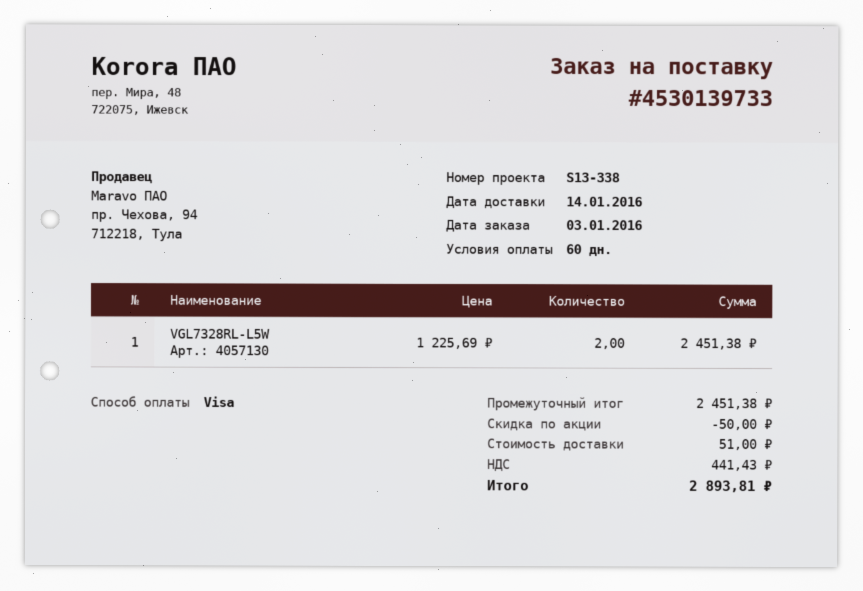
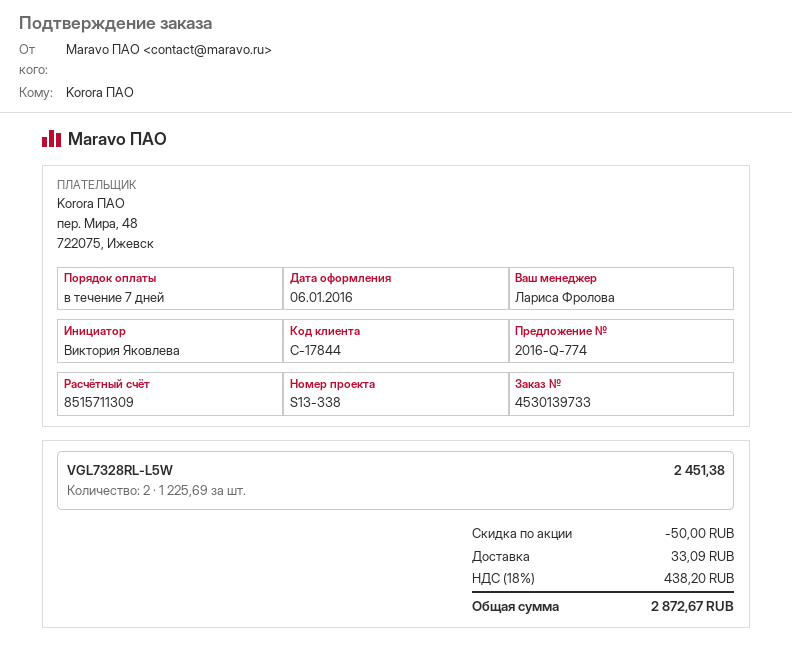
order date: 2016-01-03 -> 2016-01-06
payment terms: 60 days -> 7 days
shipping: 51.00 -> 33.09
tax: 441.43 -> 438.20
total: 2893.81 -> 2872.67

